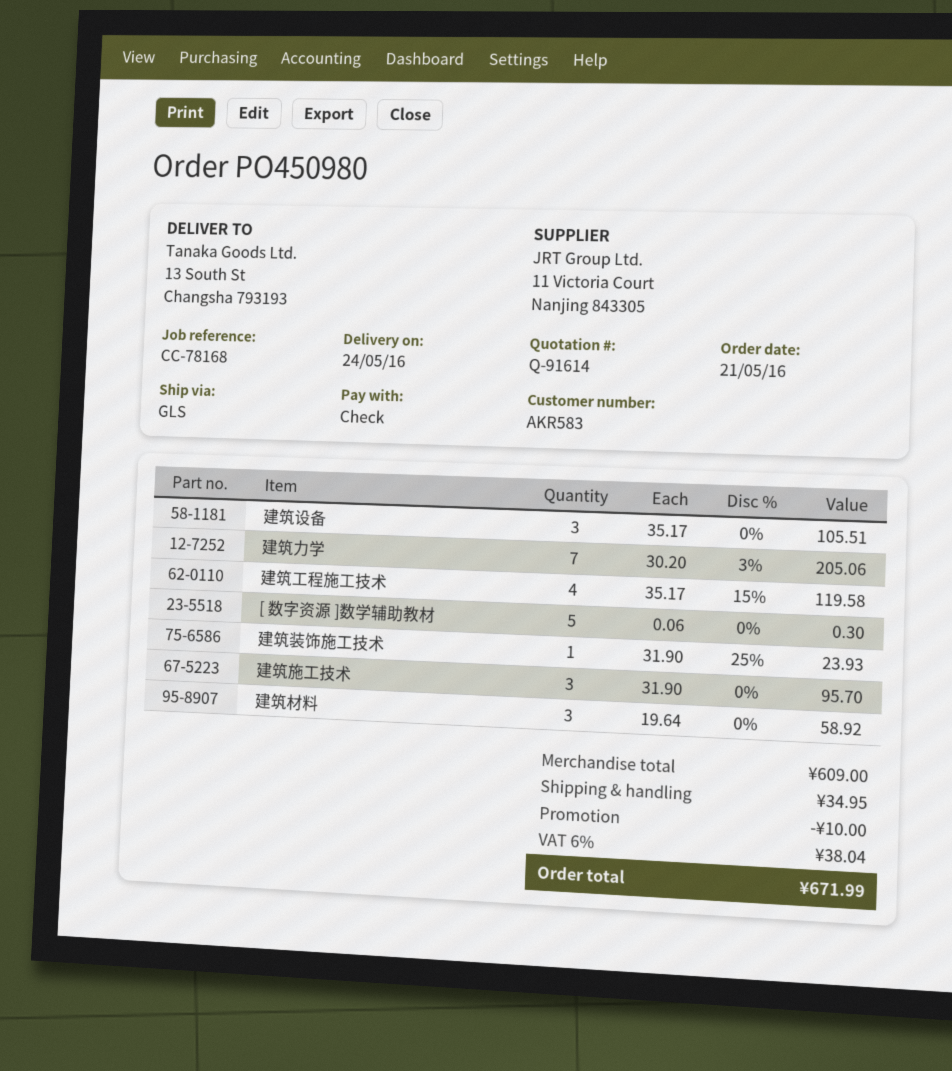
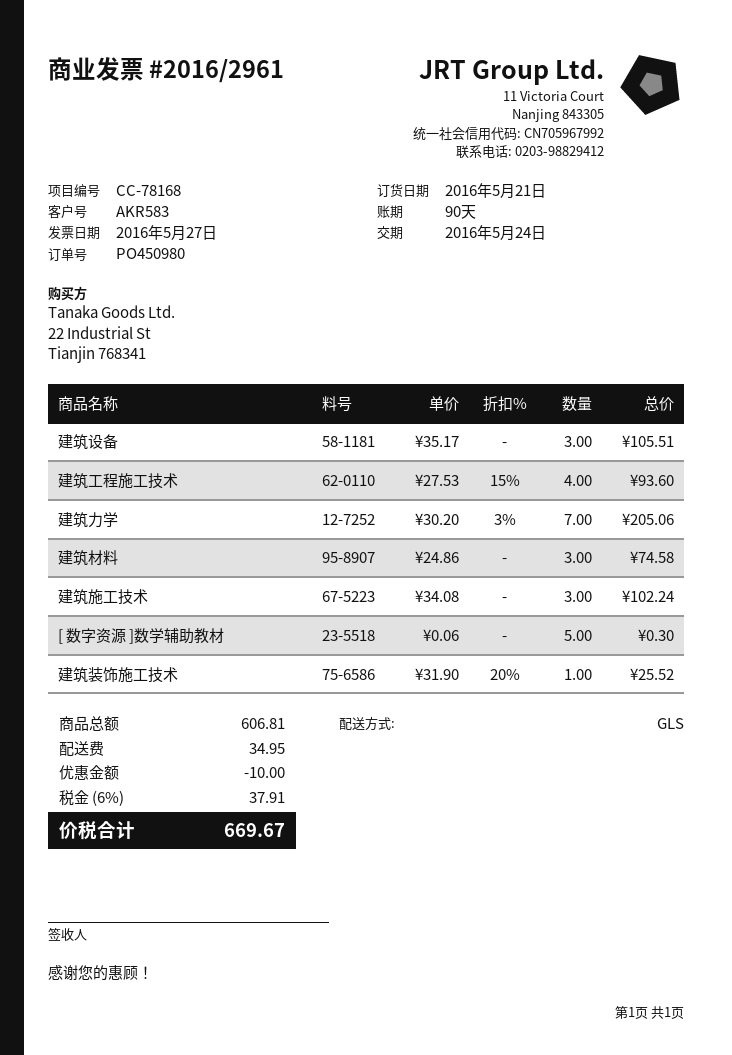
建筑工程施工技术: 4 x 35.17 - 15% = 119.58 -> 4 x 27.53 - 15% = 93.60
建筑装饰施工技术: 1 x 31.90 - 25% = 23.93 -> 1 x 31.90 - 20% = 25.52
建筑施工技术: 3 x 31.90 = 95.70 -> 3 x 34.08 = 102.24
建筑材料: 3 x 19.64 = 58.92 -> 3 x 24.86 = 74.58
subtotal: 609.00 -> 606.81
tax: 6% = 38.04 -> 6% = 37.91
total: 671.99 -> 669.67

